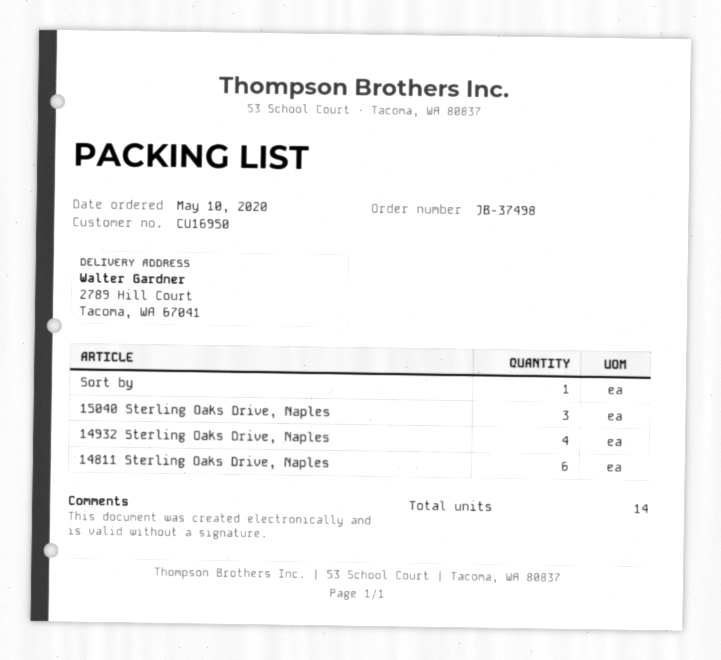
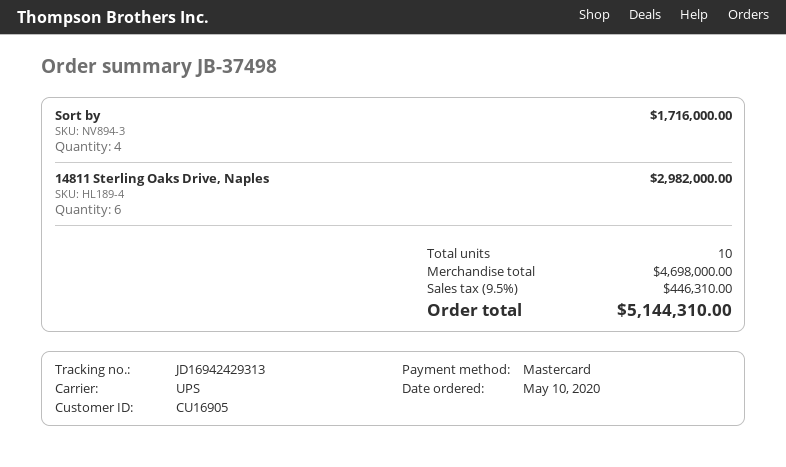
customer number: CU16950 -> CU16905
Sort by: 1 -> 4
15040 Sterling Oaks Drive, Naples: 3 -> none
14932 Sterling Oaks Drive, Naples: 4 -> none
total quantity: 14 -> 10

